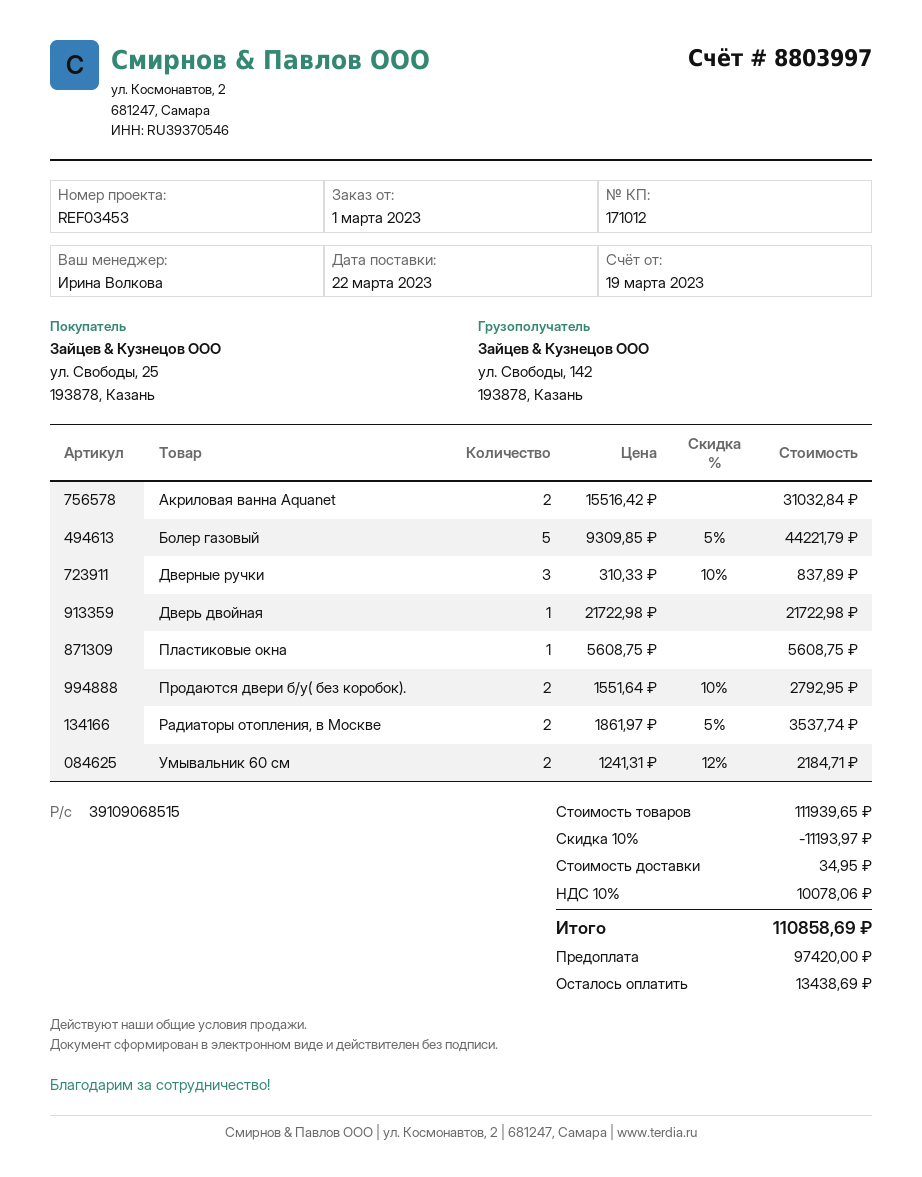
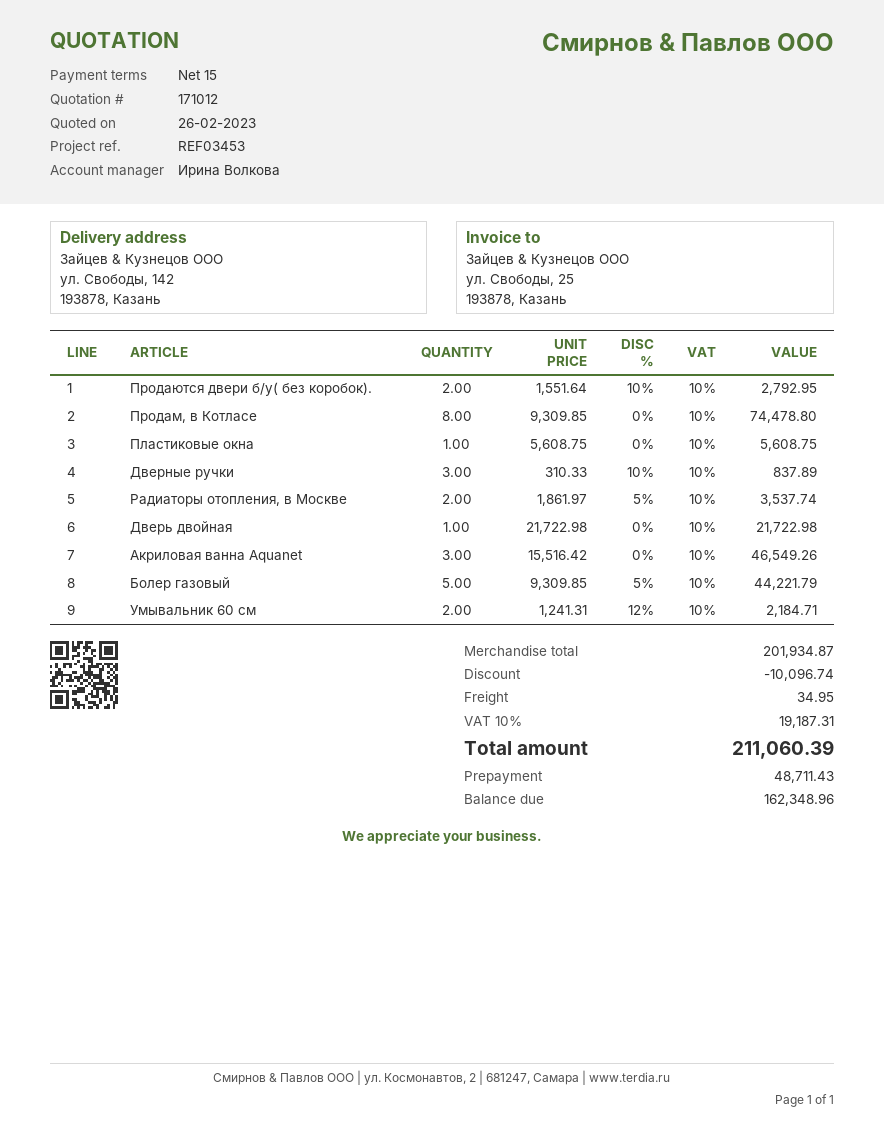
Акриловая ванна Aquanet: 2 x 15516.42 = 31032.84 -> 3 x 15516.42 = 46549.26
Продам, в Котласе: none -> 8 x 9309.85 = 74478.80
subtotal: 111939.65 -> 201934.87
discount: 11193.97 -> 10096.74
tax: 10% = 10078.06 -> 10% = 19187.31
total: 110858.69 -> 211060.39
deposit: 97420.00 -> 48711.43
balance: 13438.69 -> 162348.96

